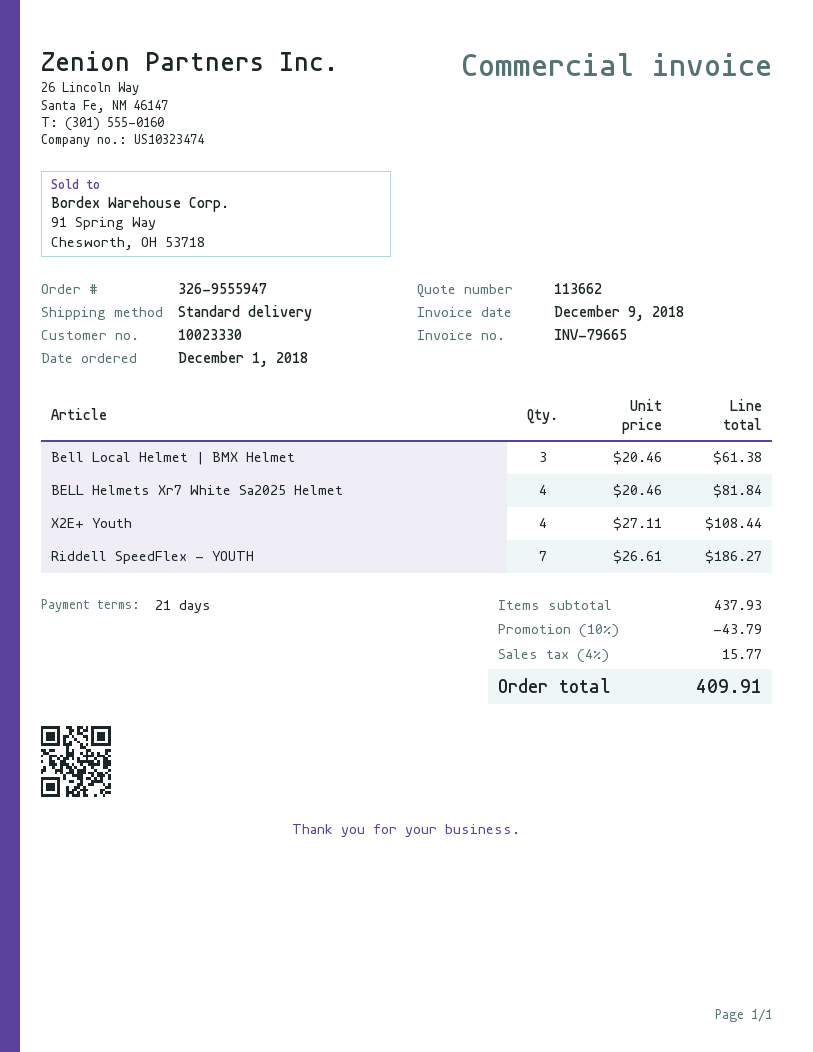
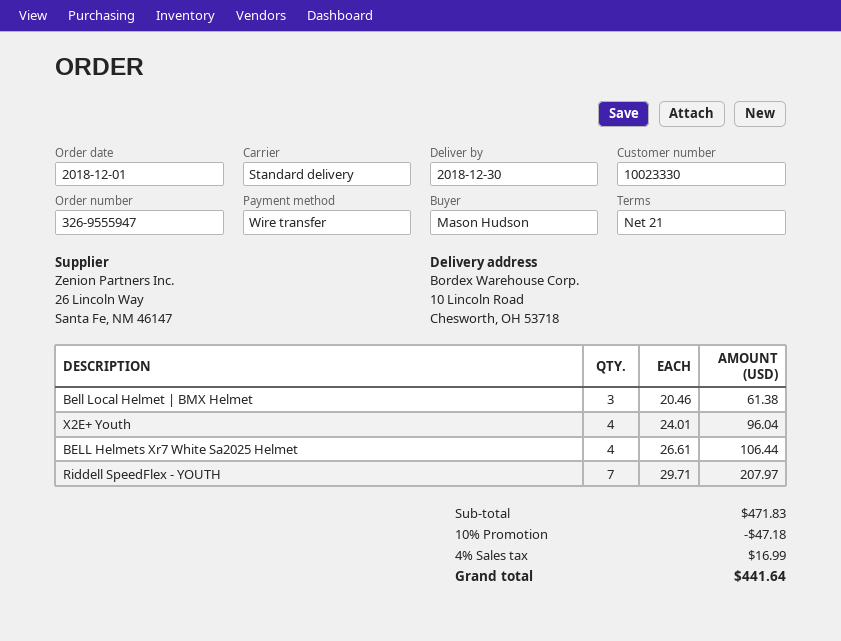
BELL Helmets Xr7 White Sa2025 Helmet: 4 x 20.46 = 81.84 -> 4 x 26.61 = 106.44
X2E+ Youth: 4 x 27.11 = 108.44 -> 4 x 24.01 = 96.04
Riddell SpeedFlex - YOUTH: 7 x 26.61 = 186.27 -> 7 x 29.71 = 207.97
subtotal: 437.93 -> 471.83
discount: 10% = 43.79 -> 10% = 47.18
tax: 4% = 15.77 -> 4% = 16.99
total: 409.91 -> 441.64

